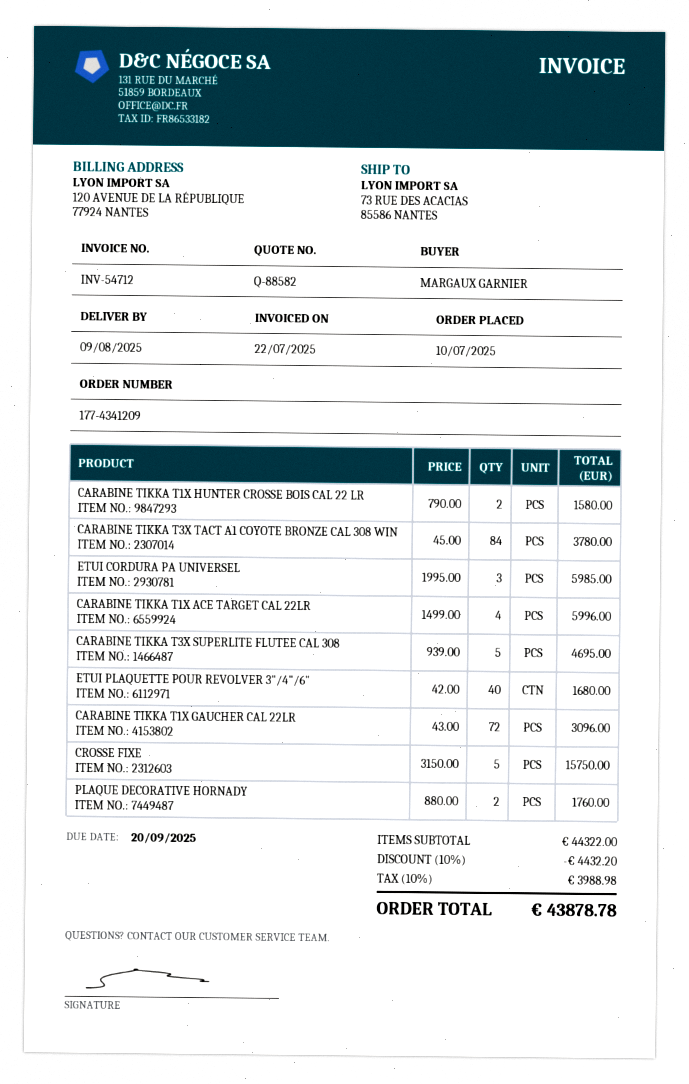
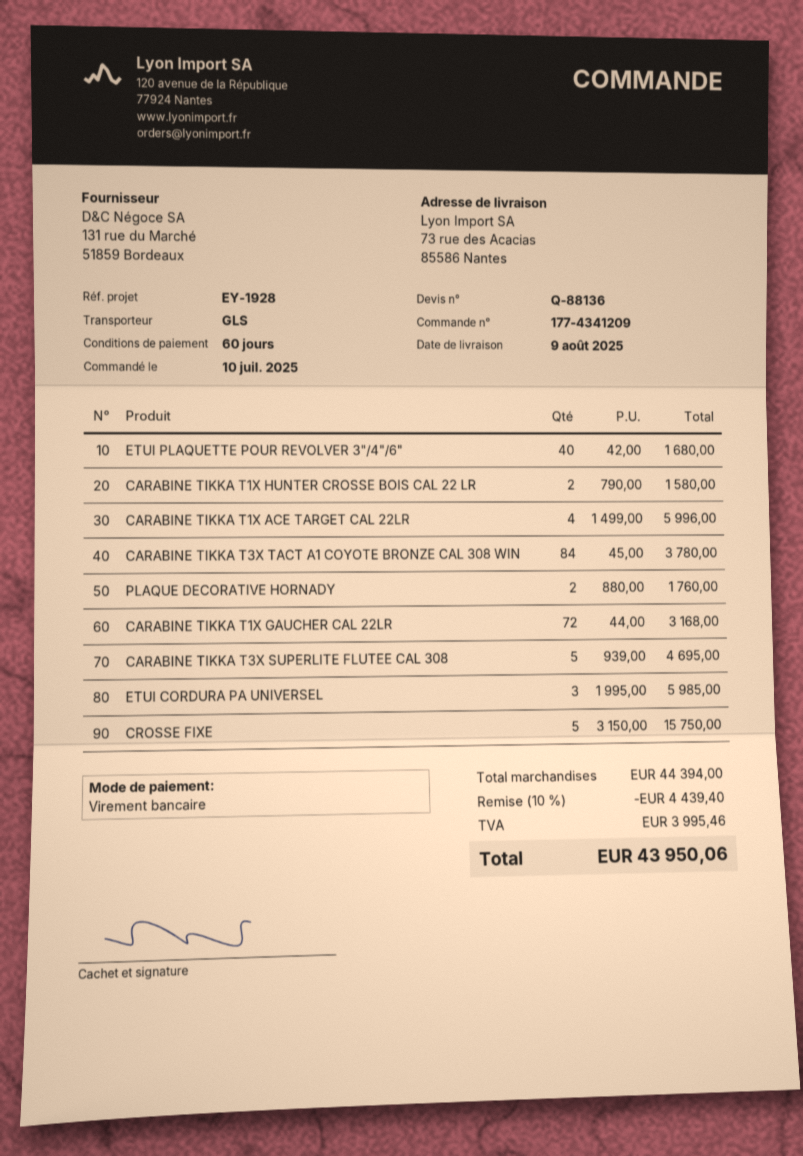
quote number: Q-88582 -> Q-88136
CARABINE TIKKA T1X GAUCHER CAL 22LR: 72 x 43.00 = 3096.00 -> 72 x 44.00 = 3168.00
subtotal: 44322.00 -> 44394.00
discount: 10% = 4432.20 -> 10% = 4439.40
tax: 3988.98 -> 3995.46
total: 43878.78 -> 43950.06

